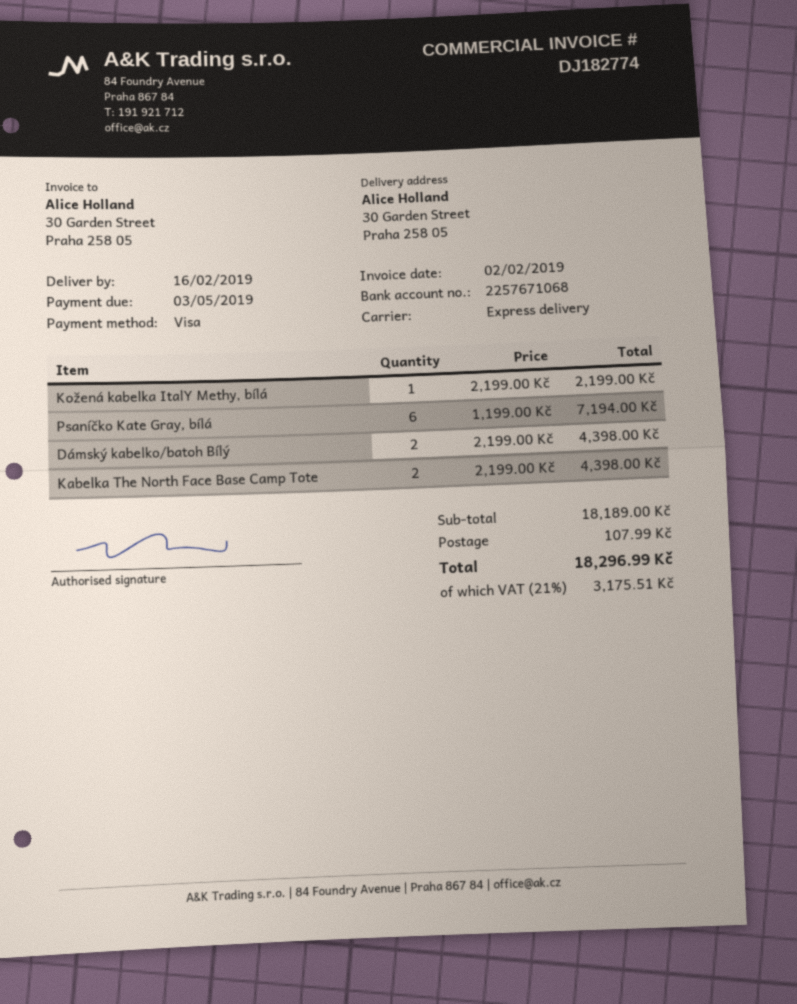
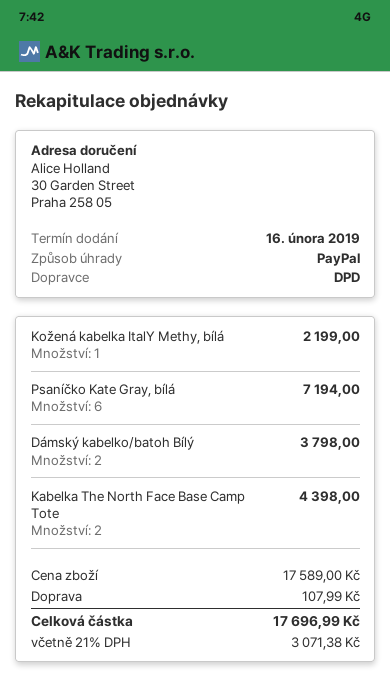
payment method: Visa -> PayPal
shipping method: express -> DPD
Dámský kabelko/batoh Bílý: 2 for 4398.00 -> 2 for 3798.00
subtotal: 18189.00 -> 17589.00
tax: 21% = 3175.51 -> 21% = 3071.38
total: 18296.99 -> 17696.99

